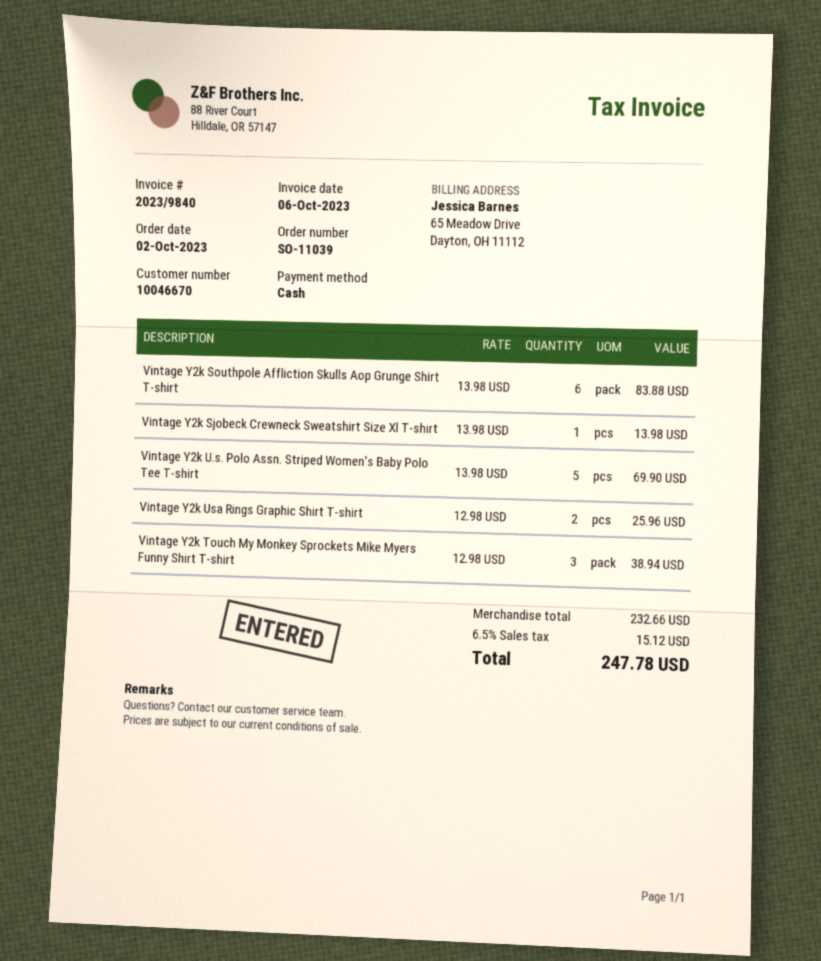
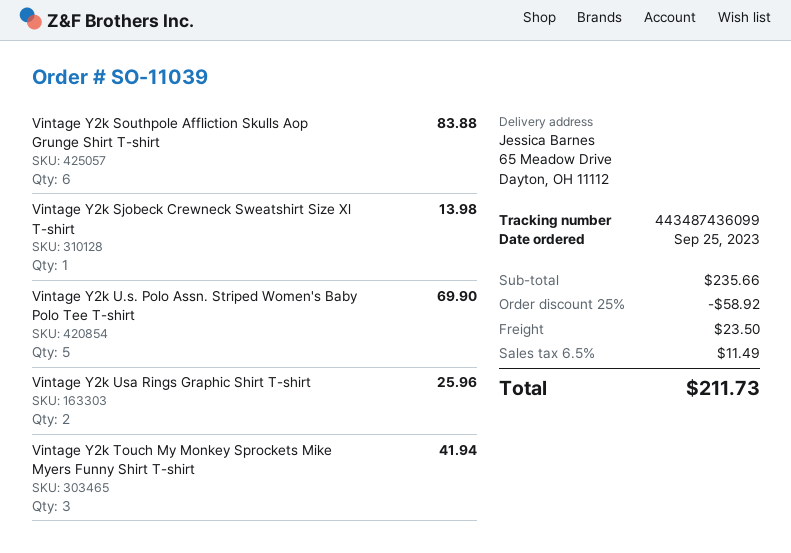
order date: 2023-10-02 -> 2023-09-25
Vintage Y2k Touch My Monkey Sprockets Mike Myers Funny Shirt T-shirt: 3 for 38.94 -> 3 for 41.94
subtotal: 232.66 -> 235.66
discount: none -> 25% = 58.92
shipping: none -> 23.50
tax: 6.5% = 15.12 -> 6.5% = 11.49
total: 247.78 -> 211.73

